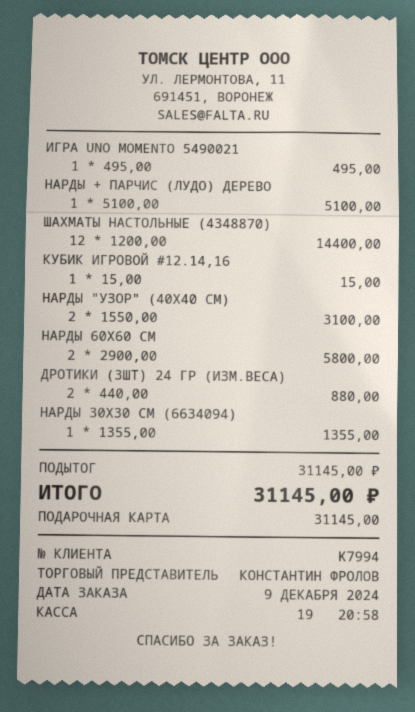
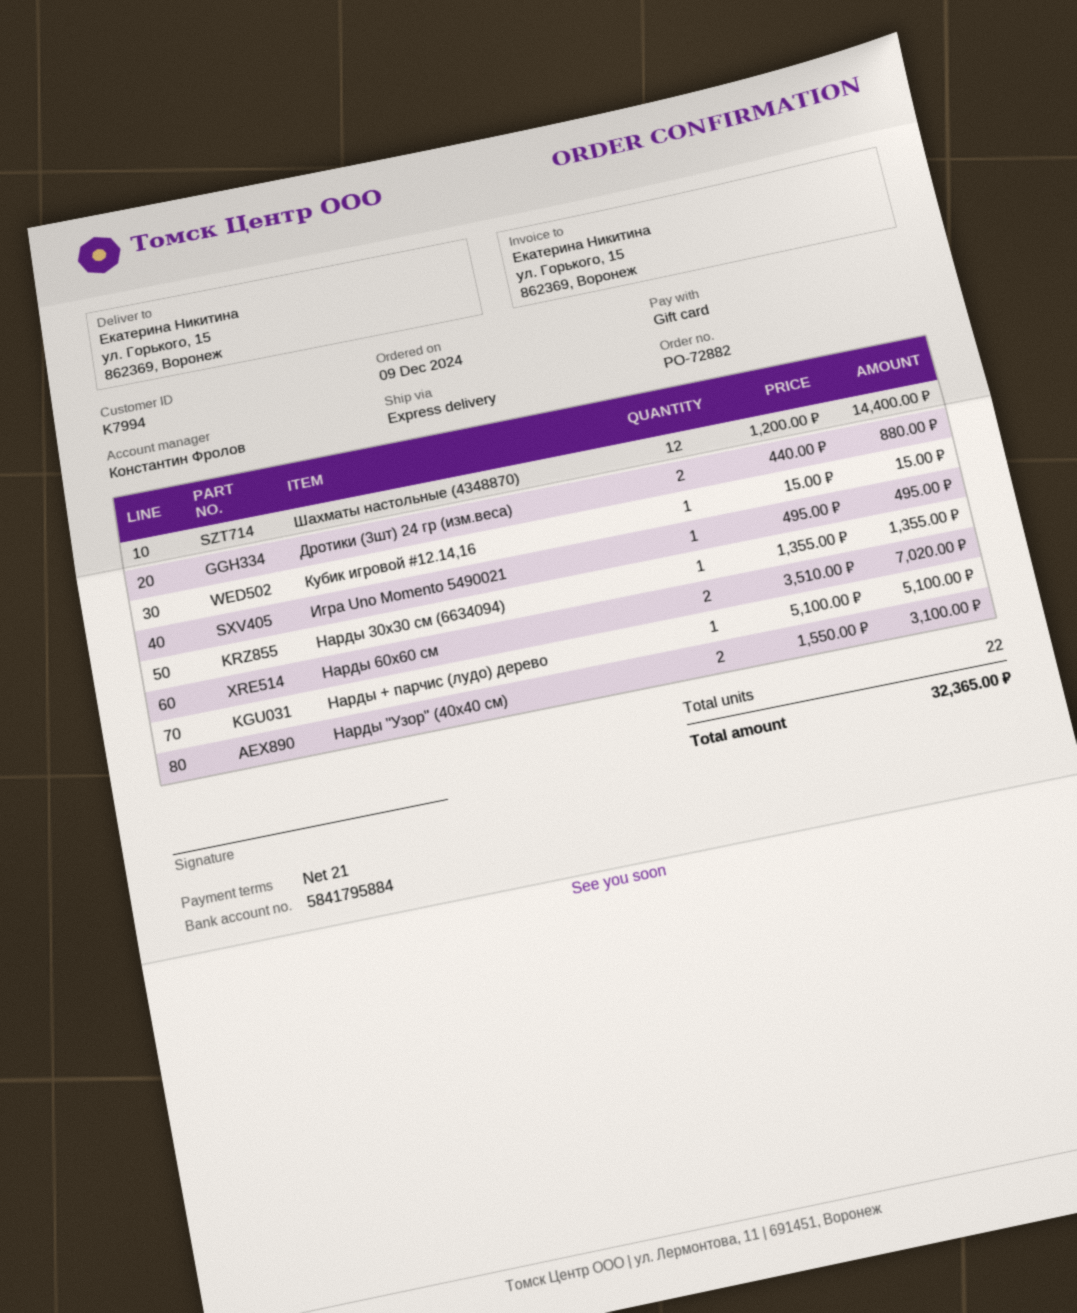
НАРДЫ 60Х60 СМ: 2 x 2900.00 = 5800.00 -> 2 x 3510.00 = 7020.00
total: 31145.00 -> 32365.00

